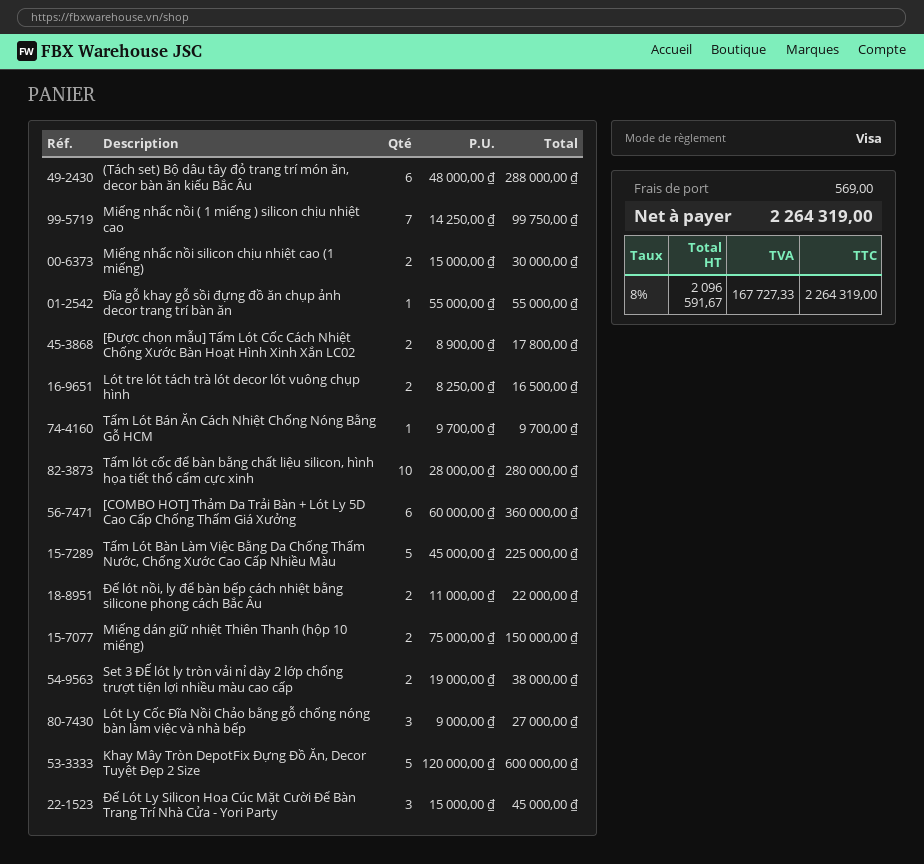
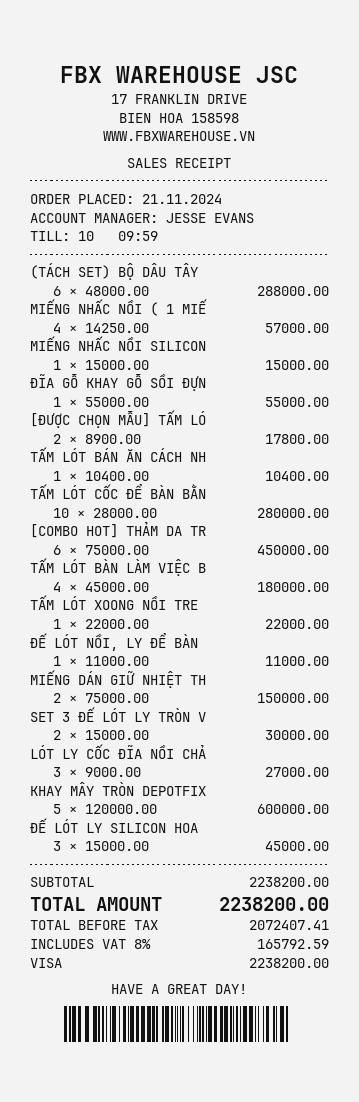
Miếng nhấc nồi ( 1 miếng ) silicon chịu nhiệt cao: 7 x 14250.00 = 99750.00 -> 4 x 14250.00 = 57000.00
Miếng nhấc nồi silicon chịu nhiệt cao (1 miếng): 2 x 15000.00 = 30000.00 -> 1 x 15000.00 = 15000.00
Lót tre lót tách trà lót decor lót vuông chụp hình: 2 x 8250.00 = 16500.00 -> none
Tấm Lót Bán Ăn Cách Nhiệt Chống Nóng Bằng Gỗ HCM: 1 x 9700.00 = 9700.00 -> 1 x 10400.00 = 10400.00
[COMBO HOT] Thảm Da Trải Bàn + Lót Ly 5D Cao Cấp Chống Thấm Giá Xưởng: 6 x 60000.00 = 360000.00 -> 6 x 75000.00 = 450000.00
Tấm Lót Bàn Làm Việc Bằng Da Chống Thấm Nước, Chống Xước Cao Cấp Nhiều Màu: 5 x 45000.00 = 225000.00 -> 4 x 45000.00 = 180000.00
Đế lót nồi, ly để bàn bếp cách nhiệt bằng silicone phong cách Bắc Âu: 2 x 11000.00 = 22000.00 -> 1 x 11000.00 = 11000.00
Set 3 ĐẾ lót ly tròn vải nỉ dày 2 lớp chống trượt tiện lợi nhiều màu cao cấp: 2 x 19000.00 = 38000.00 -> 2 x 15000.00 = 30000.00
TẤM LÓT XOONG NỒI TRE: none -> 1 x 22000.00 = 22000.00
shipping: 569.00 -> none
net: 2096591.67 -> 2072407.41
tax: 8% = 167727.33 -> 8% = 165792.59
total: 2264319.00 -> 2238200.00

